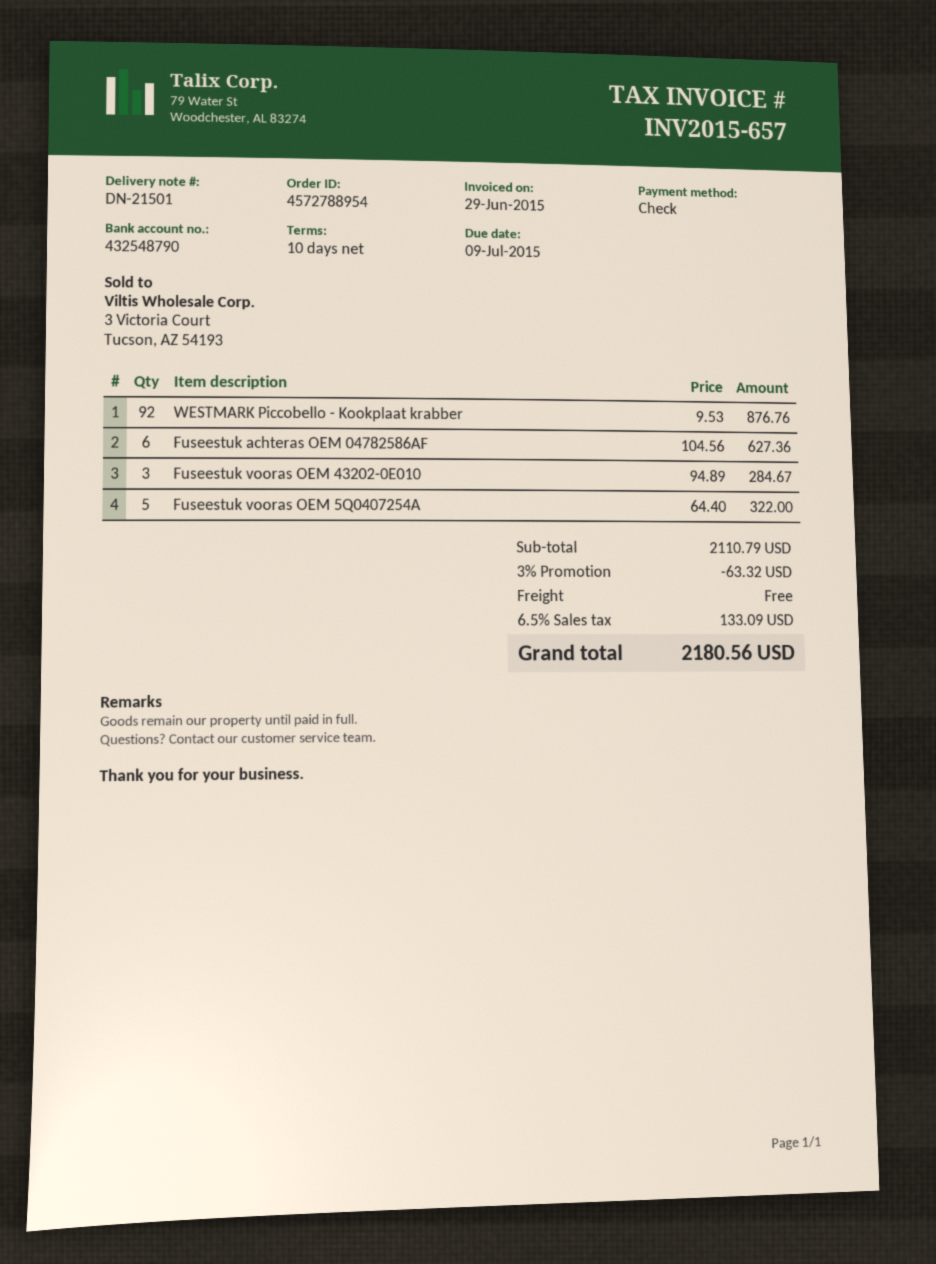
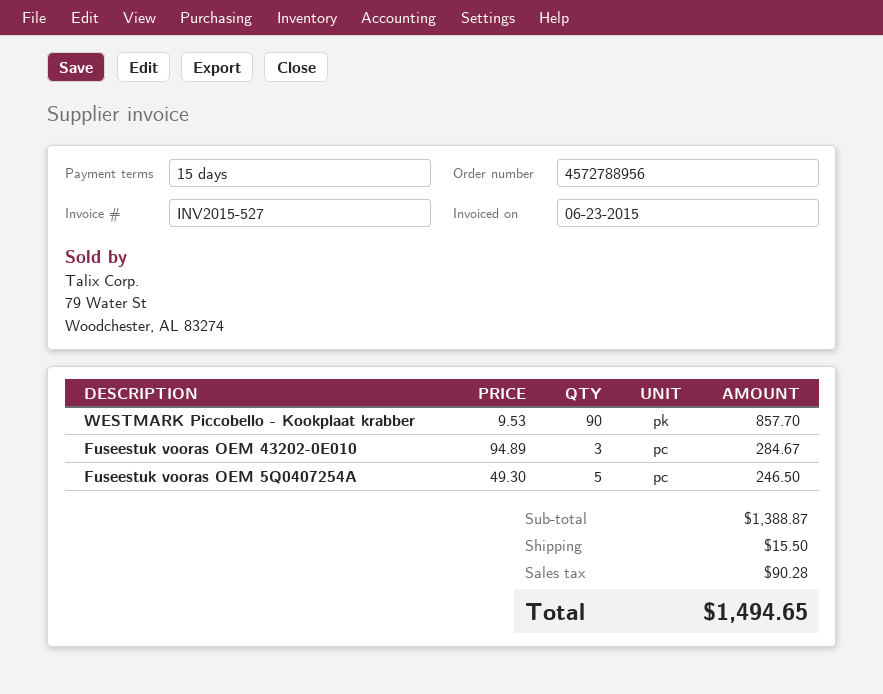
order number: 4572788954 -> 4572788956
invoice number: INV2015-657 -> INV2015-527
invoice date: 2015-06-29 -> 2015-06-23
payment terms: 10 days -> 15 days
WESTMARK Piccobello - Kookplaat krabber: 92 x 9.53 = 876.76 -> 90 x 9.53 = 857.70
Fuseestuk achteras OEM 04782586AF: 6 x 104.56 = 627.36 -> none
Fuseestuk vooras OEM 5Q0407254A: 5 x 64.40 = 322.00 -> 5 x 49.30 = 246.50
subtotal: 2110.79 -> 1388.87
discount: 3% = 63.32 -> none
shipping: 0.00 -> 15.50
tax: 133.09 -> 90.28
total: 2180.56 -> 1494.65

